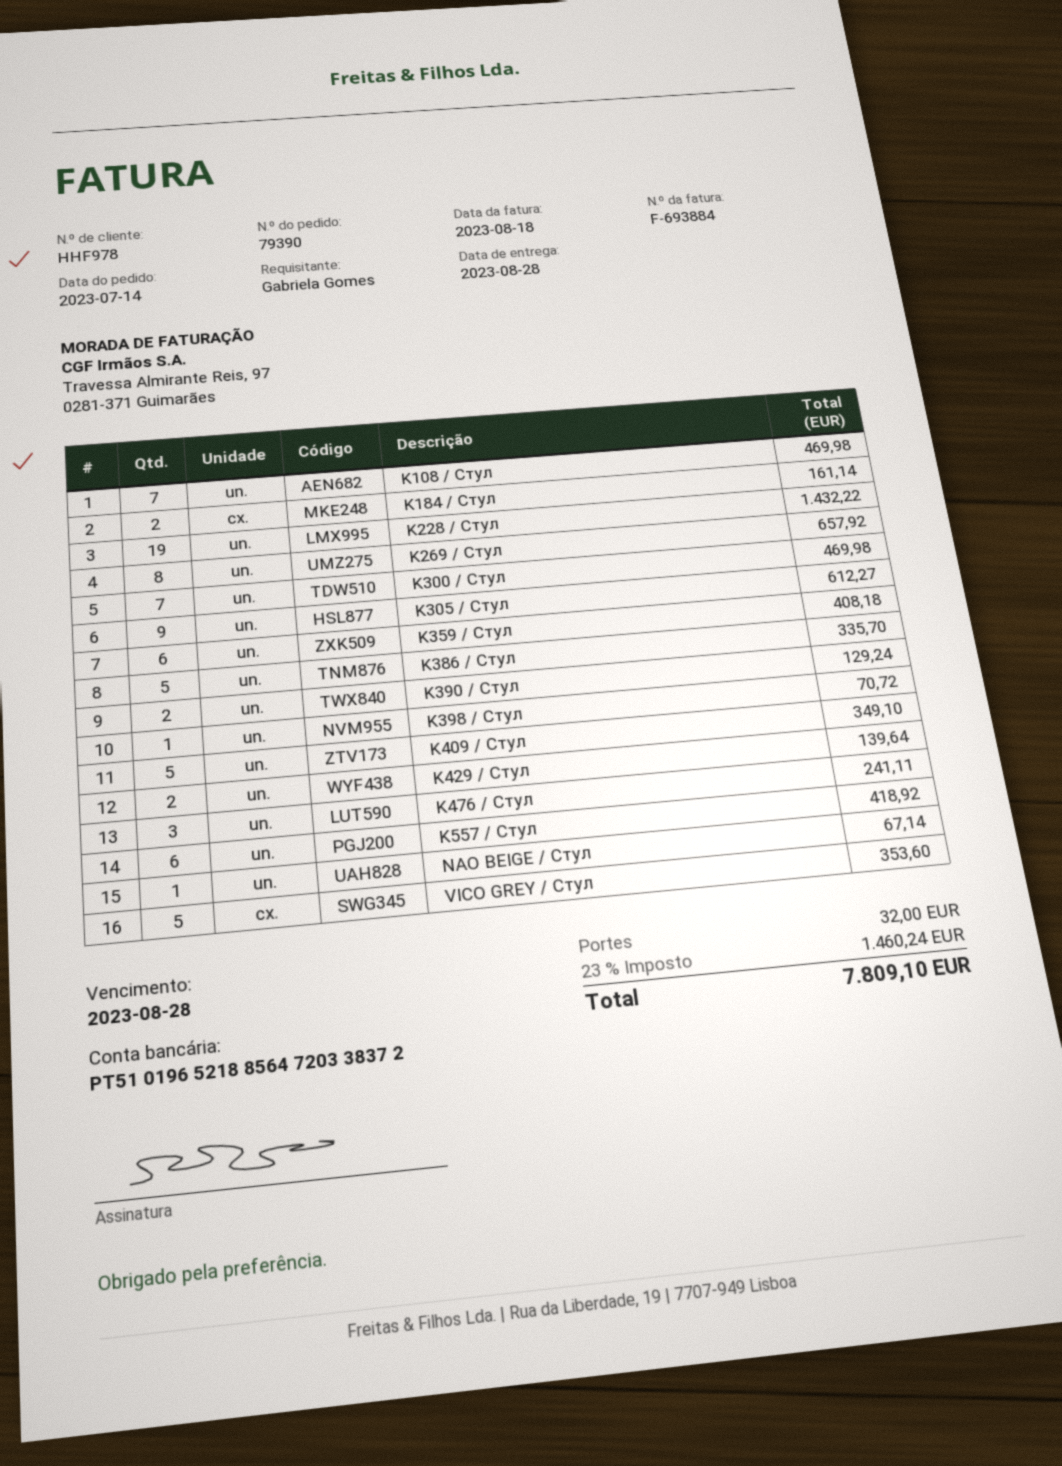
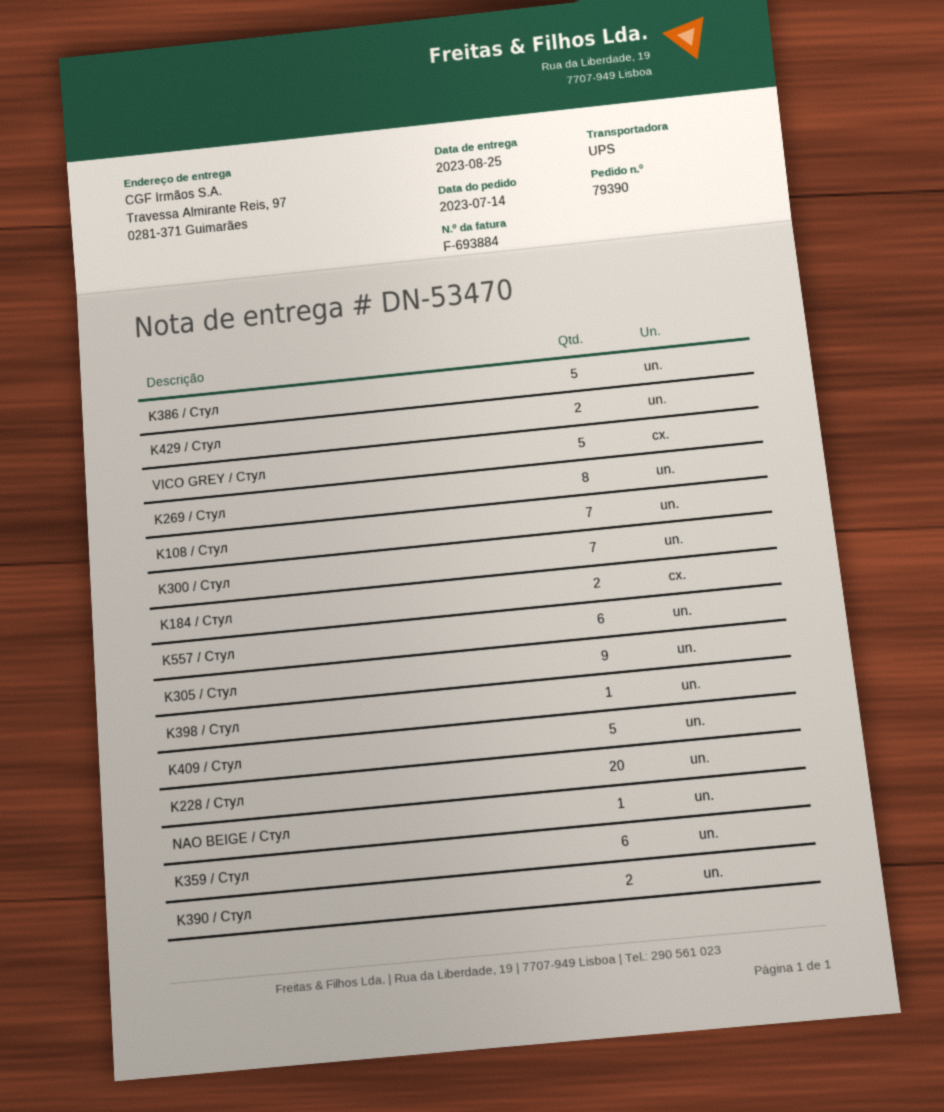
delivery date: 2023-08-28 -> 2023-08-25
K228 / Стул: 19 -> 20
K476 / Стул: 3 -> none

